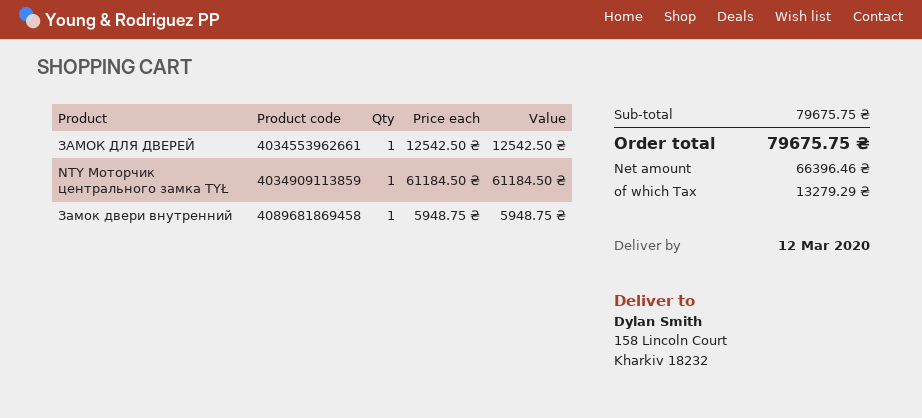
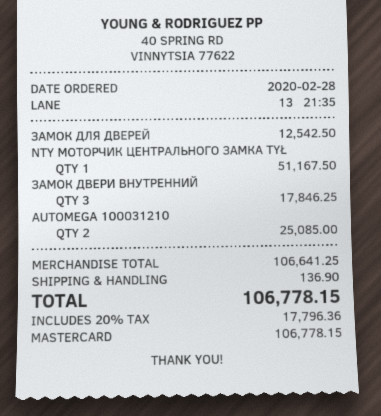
NTY Моторчик центрального замка TYŁ: 1 for 61184.50 -> 1 for 51167.50
Замок двери внутренний: 1 for 5948.75 -> 3 for 17846.25
AUTOMEGA 100031210: none -> 2 for 25085.00
subtotal: 79675.75 -> 106641.25
shipping: none -> 136.90
tax: 13279.29 -> 17796.36
total: 79675.75 -> 106778.15

